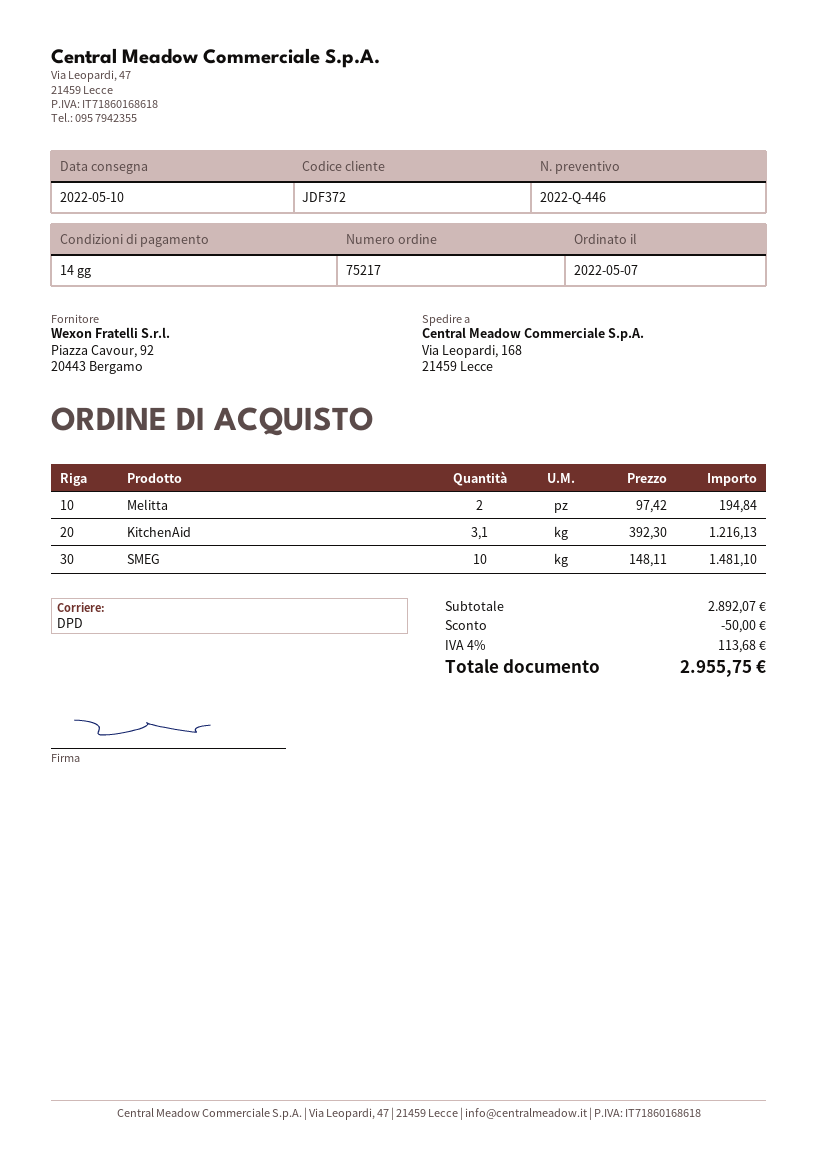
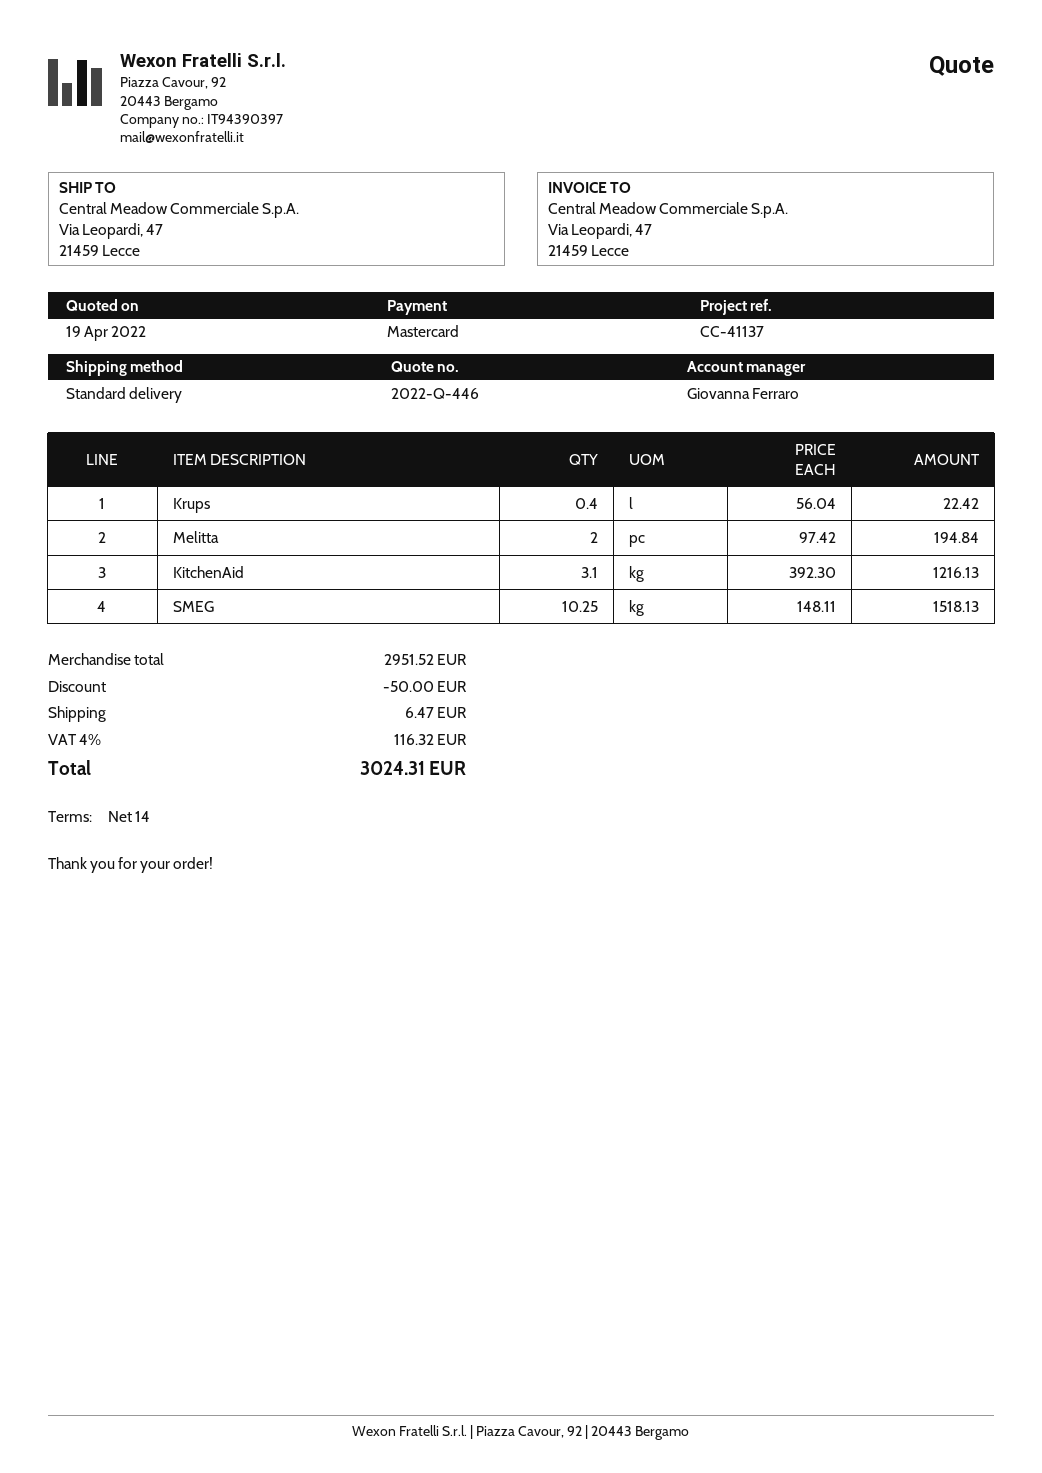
shipping method: DPD -> standard
ship to: Via Leopardi, 168, 21459 Lecce -> Via Leopardi, 47, 21459 Lecce
SMEG: 10 x 148.11 = 1481.10 -> 10.25 x 148.11 = 1518.13
Krups: none -> 0.4 x 56.04 = 22.42
subtotal: 2892.07 -> 2951.52
shipping: none -> 6.47
tax: 4% = 113.68 -> 4% = 116.32
total: 2955.75 -> 3024.31

